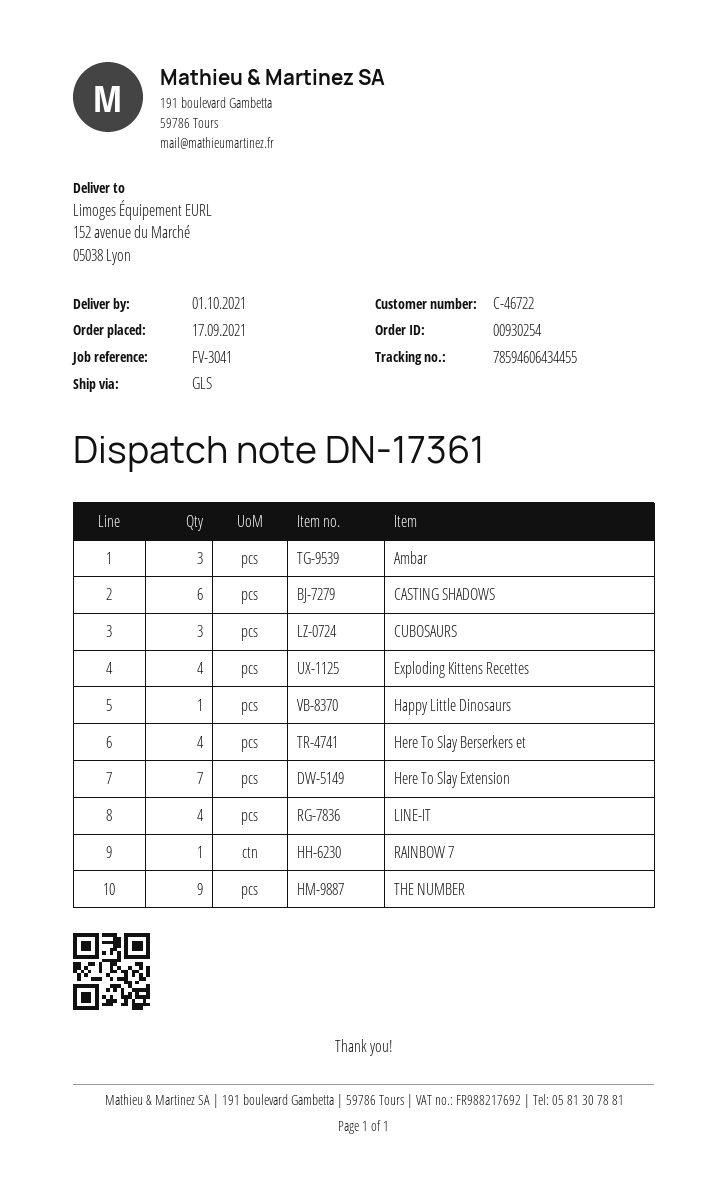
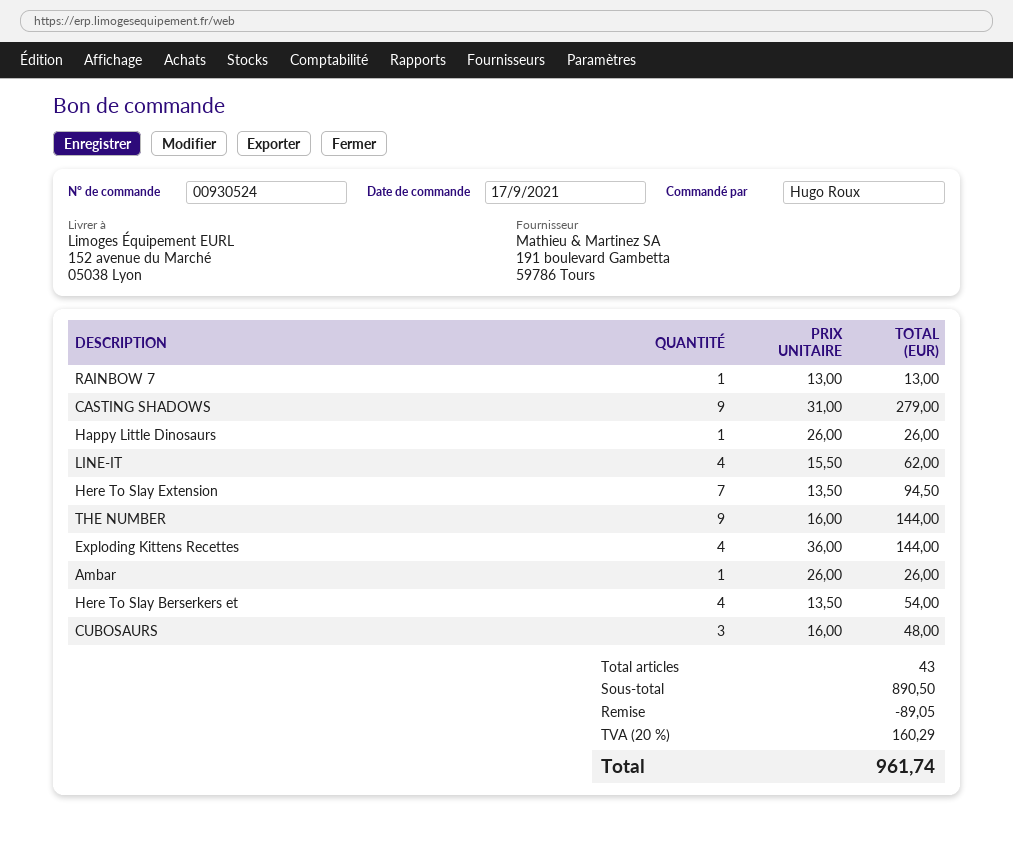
order number: 00930254 -> 00930524
Ambar: 3 -> 1
CASTING SHADOWS: 6 -> 9

